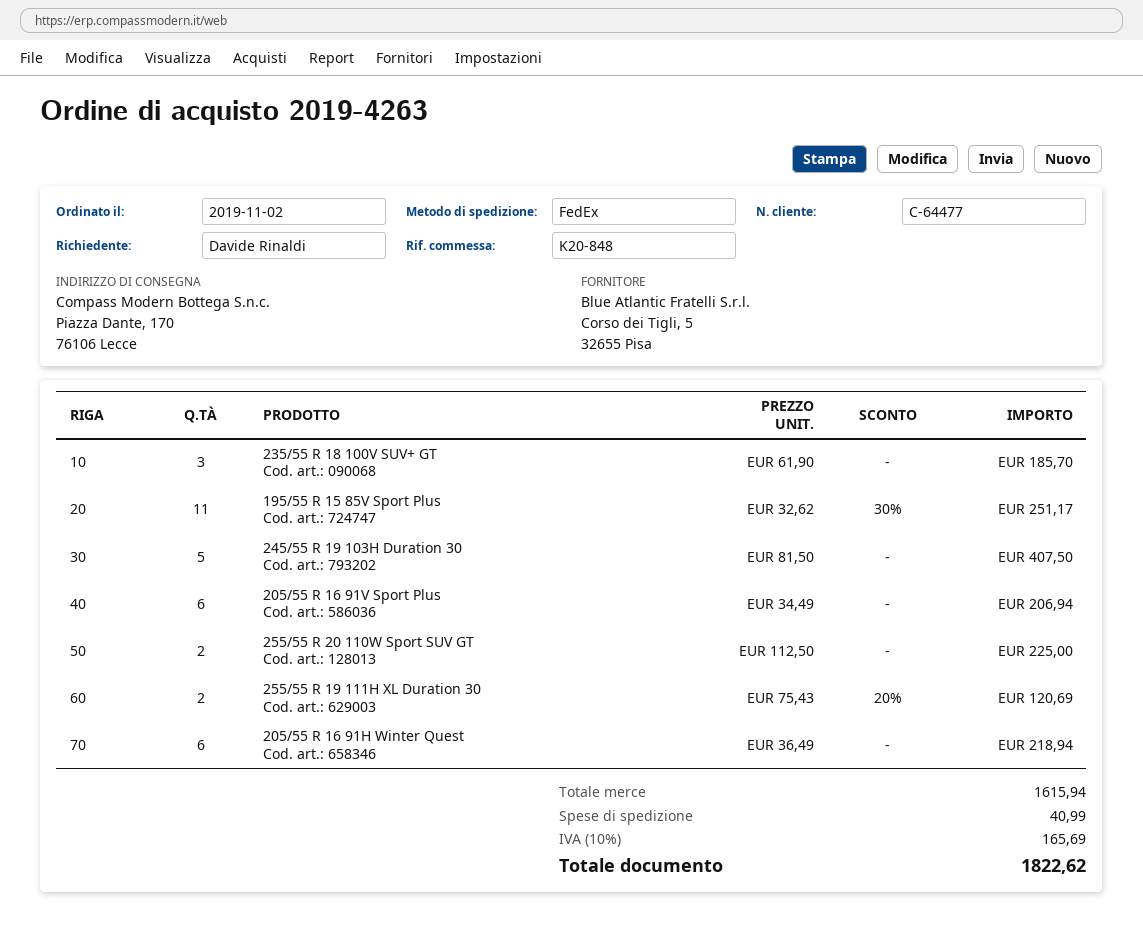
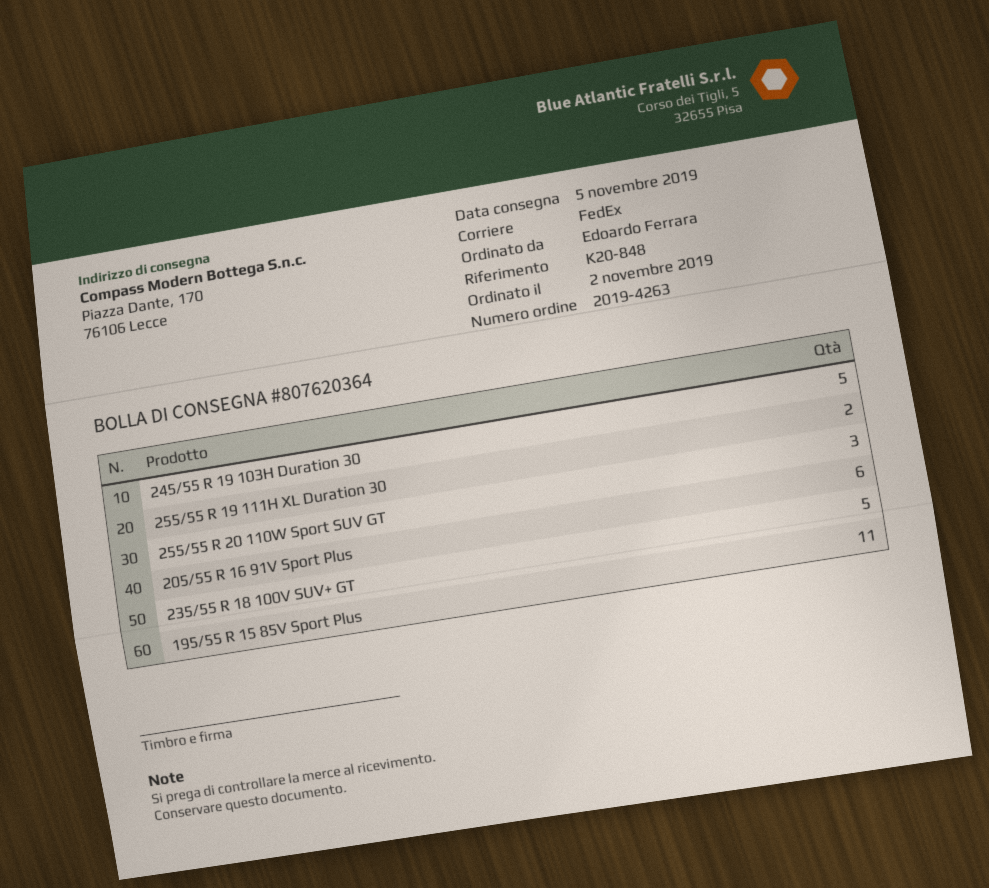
ordered by: Davide Rinaldi -> Edoardo Ferrara
235/55 R 18 100V SUV+ GT: 3 -> 5
255/55 R 20 110W Sport SUV GT: 2 -> 3
205/55 R 16 91H Winter Quest: 6 -> none

